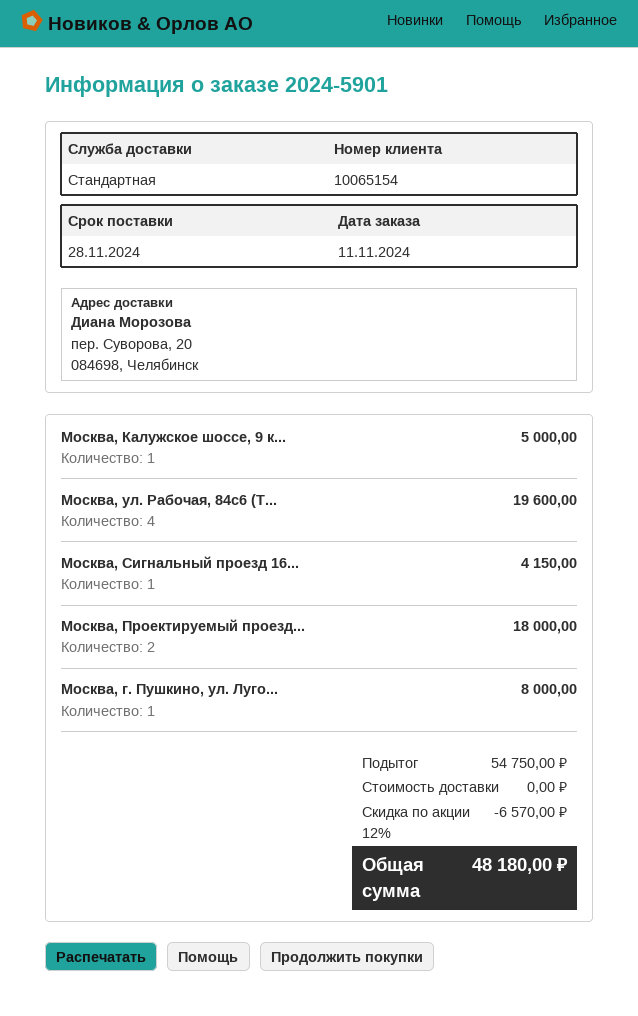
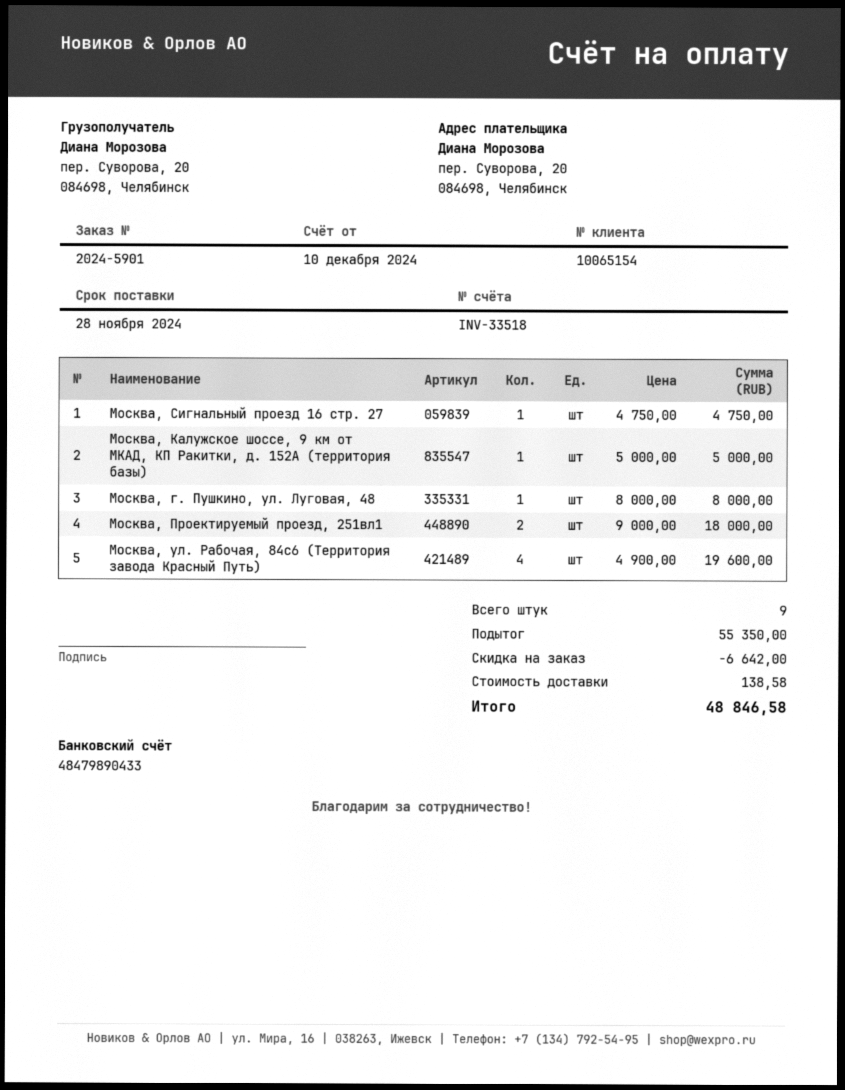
Москва, Сигнальный проезд 16...: 1 for 4150.00 -> 1 for 4750.00
subtotal: 54750.00 -> 55350.00
discount: 6570.00 -> 6642.00
shipping: 0.00 -> 138.58
total: 48180.00 -> 48846.58

